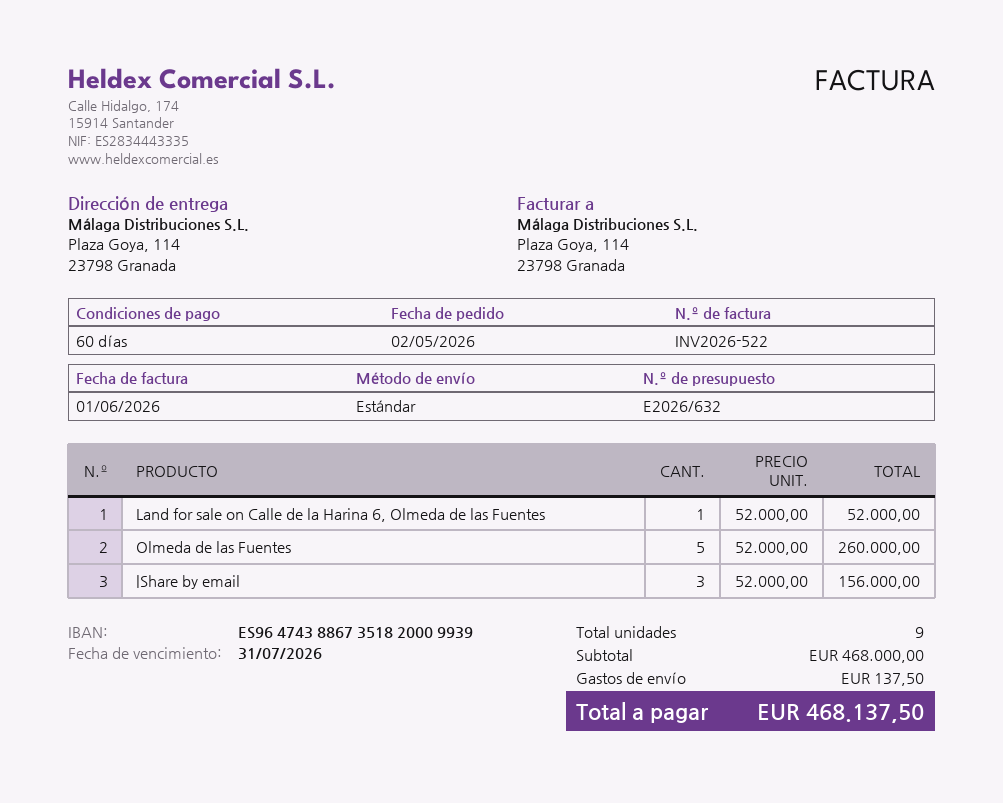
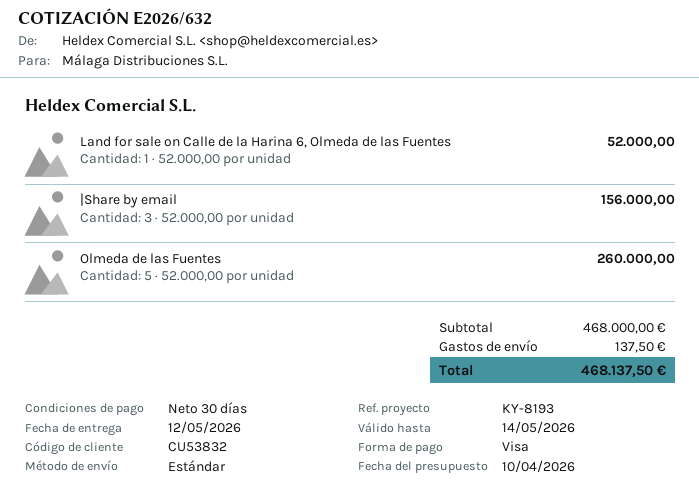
payment terms: 60 days -> 30 days

